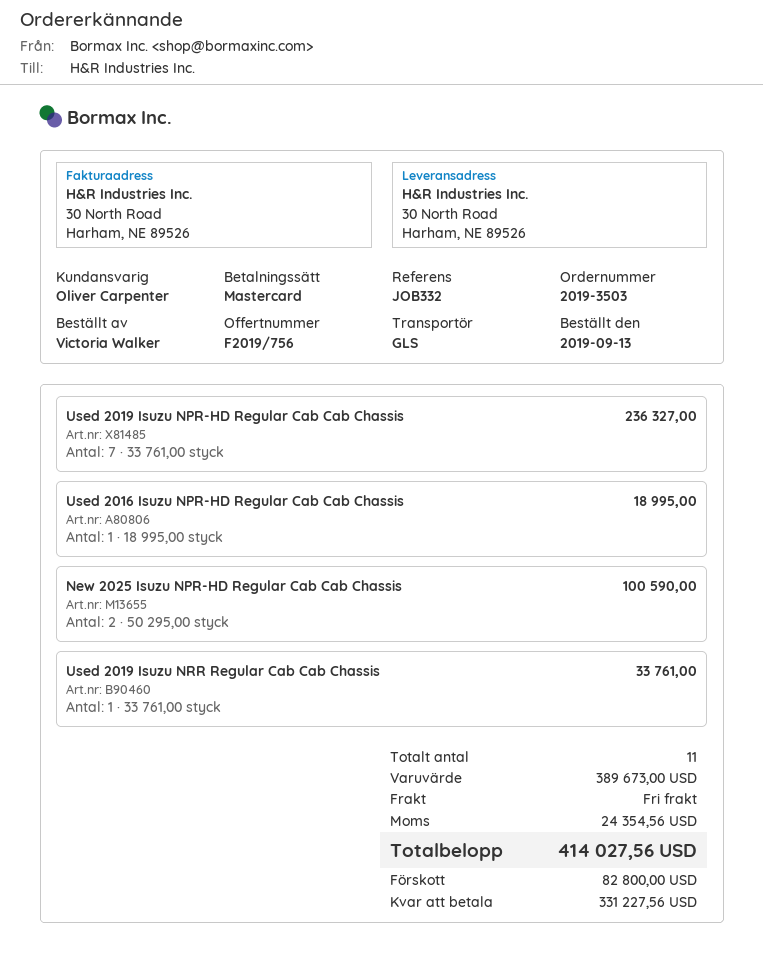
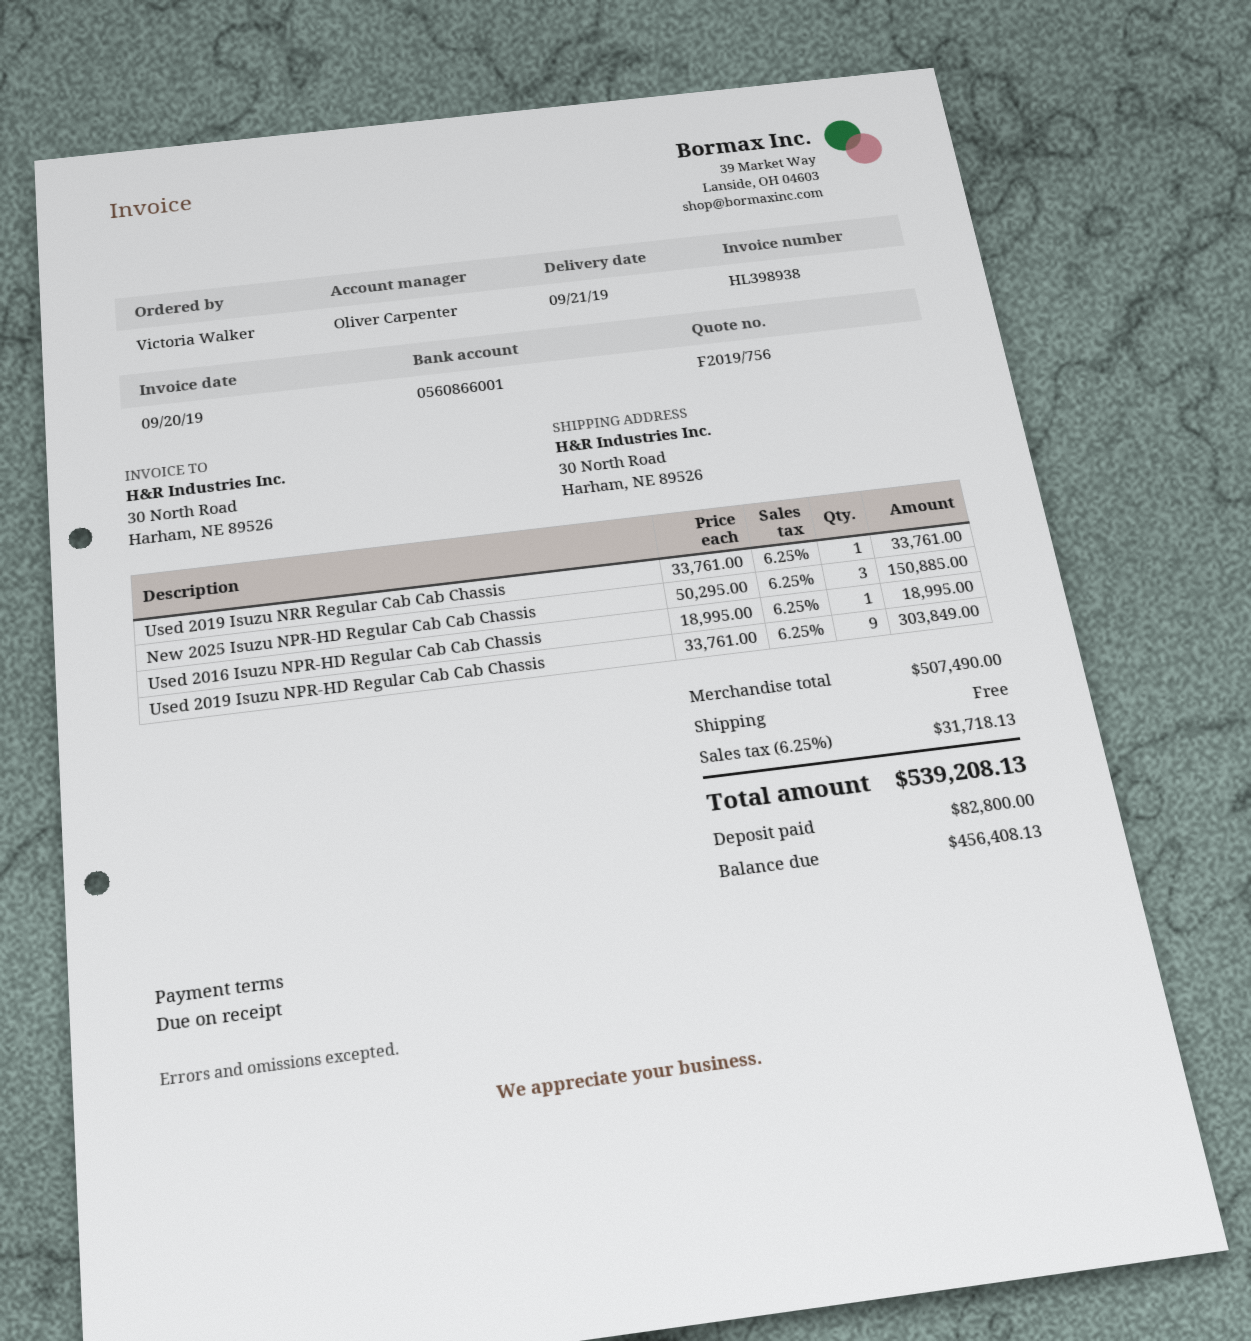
Used 2019 Isuzu NPR-HD Regular Cab Cab Chassis: 7 x 33761.00 = 236327.00 -> 9 x 33761.00 = 303849.00
New 2025 Isuzu NPR-HD Regular Cab Cab Chassis: 2 x 50295.00 = 100590.00 -> 3 x 50295.00 = 150885.00
subtotal: 389673.00 -> 507490.00
tax: 24354.56 -> 31718.13
total: 414027.56 -> 539208.13
balance: 331227.56 -> 456408.13

